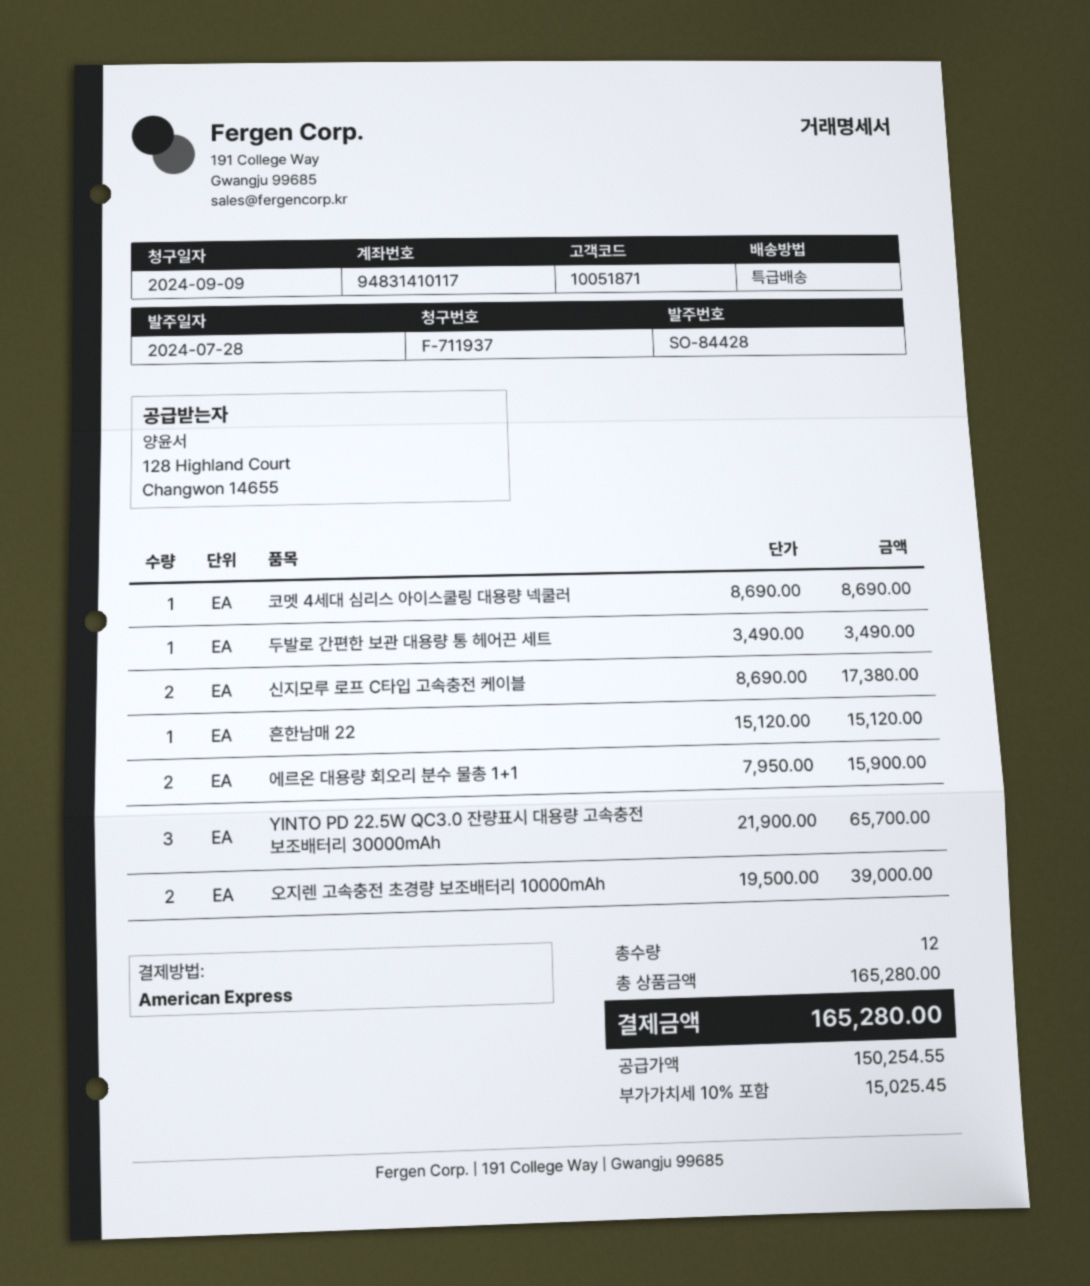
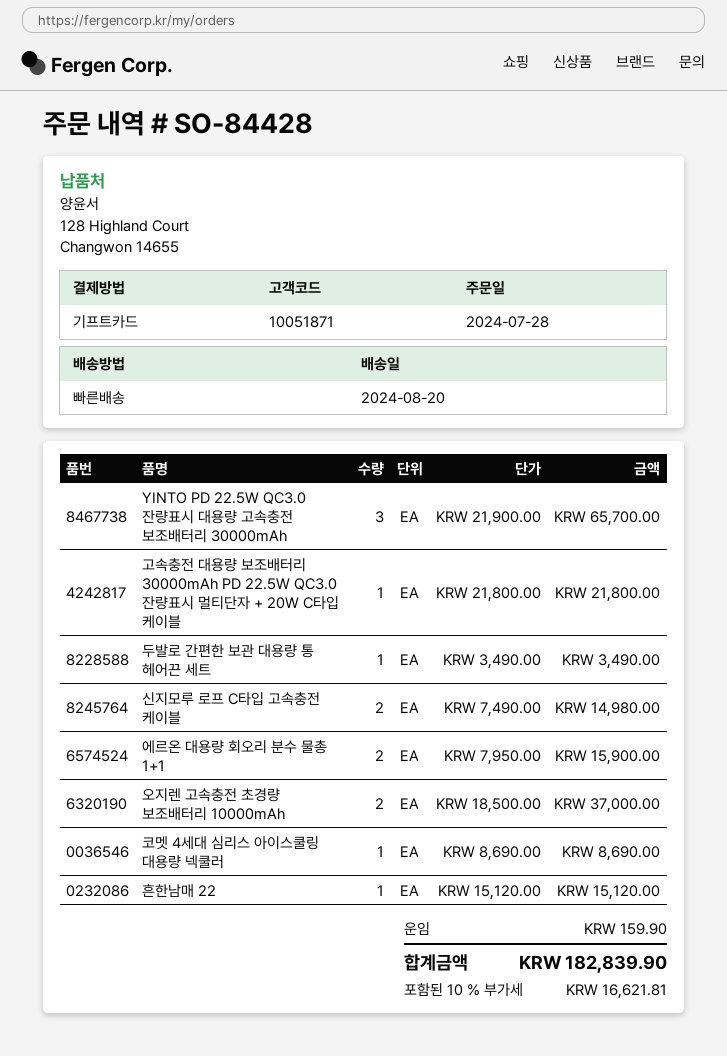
payment method: American Express -> gift card
신지모루 로프 C타입 고속충전 케이블: 2 x 8690.00 = 17380.00 -> 2 x 7490.00 = 14980.00
오지렌 고속충전 초경량 보조배터리 10000mAh: 2 x 19500.00 = 39000.00 -> 2 x 18500.00 = 37000.00
고속충전 대용량 보조배터리 30000mAh PD 22.5W QC3.0 잔량표시 멀티단자 + 20W C타입 케이블: none -> 1 x 21800.00 = 21800.00
shipping: none -> 159.90
tax: 10% = 15025.45 -> 10% = 16621.81
total: 165280.00 -> 182839.90

